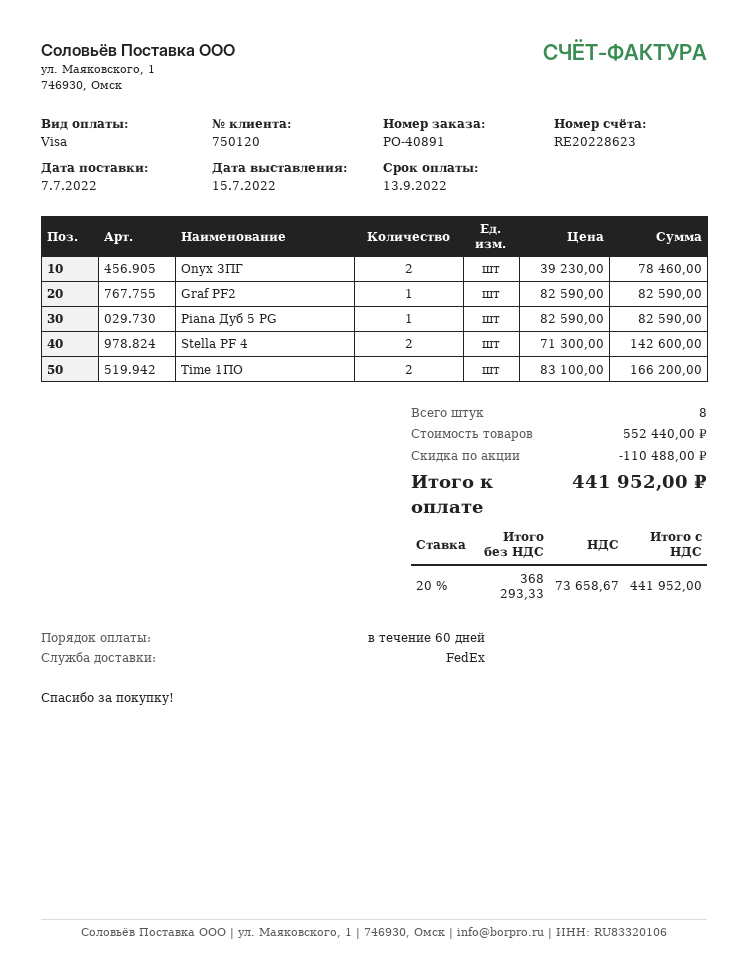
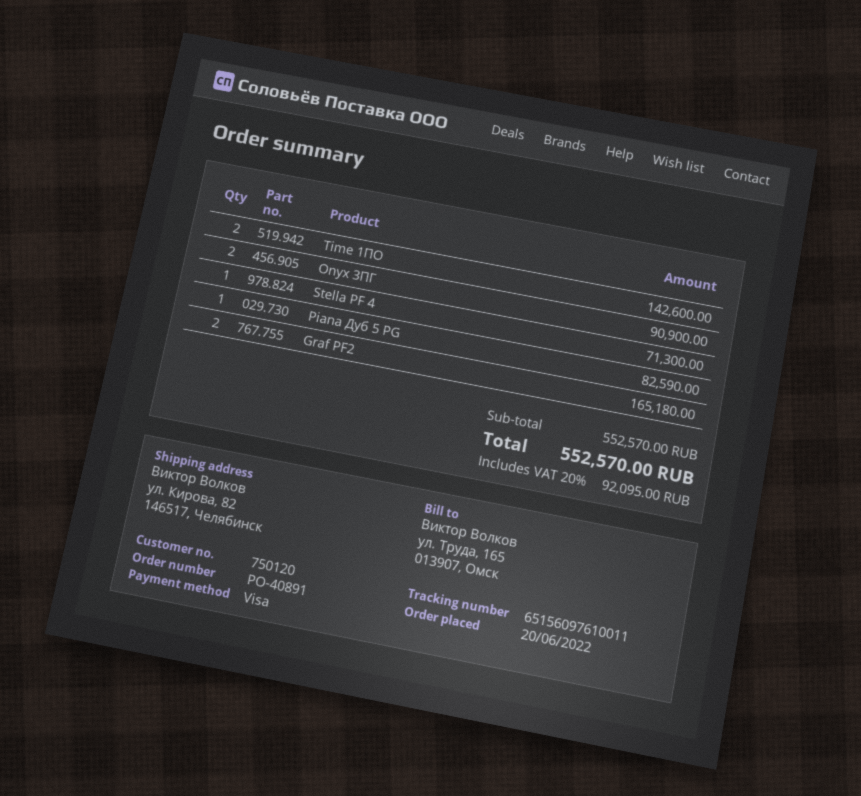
Onyx 3ПГ: 2 for 78460.00 -> 2 for 90900.00
Graf PF2: 1 for 82590.00 -> 2 for 165180.00
Stella PF 4: 2 for 142600.00 -> 1 for 71300.00
Time 1ПО: 2 for 166200.00 -> 2 for 142600.00
subtotal: 552440.00 -> 552570.00
discount: 110488.00 -> none
tax: 20% = 73658.67 -> 20% = 92095.00
total: 441952.00 -> 552570.00

